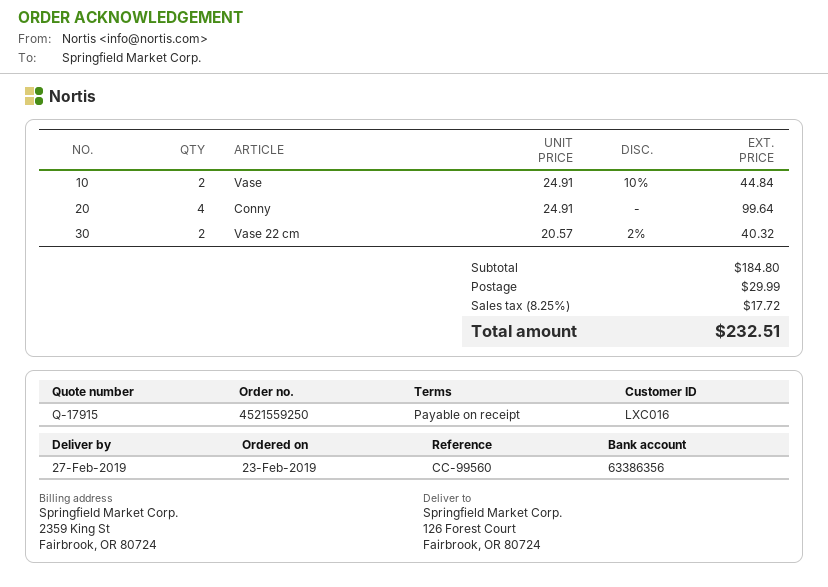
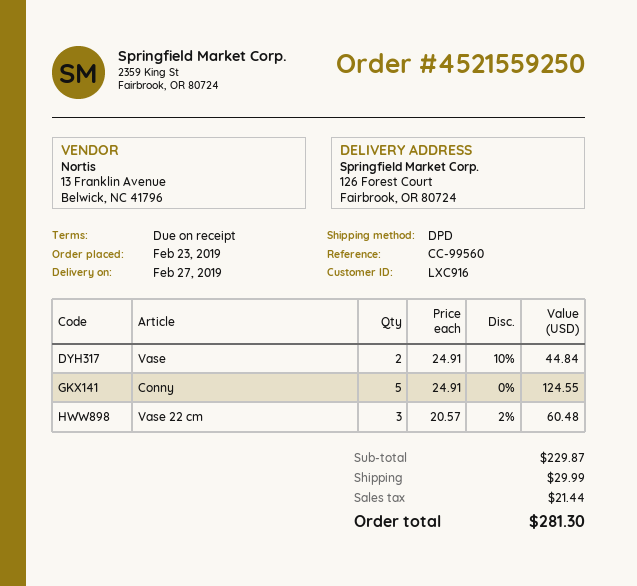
customer number: LXC016 -> LXC916
Conny: 4 x 24.91 = 99.64 -> 5 x 24.91 = 124.55
Vase 22 cm: 2 x 20.57 - 2% = 40.32 -> 3 x 20.57 - 2% = 60.48
subtotal: 184.80 -> 229.87
tax: 17.72 -> 21.44
total: 232.51 -> 281.30

